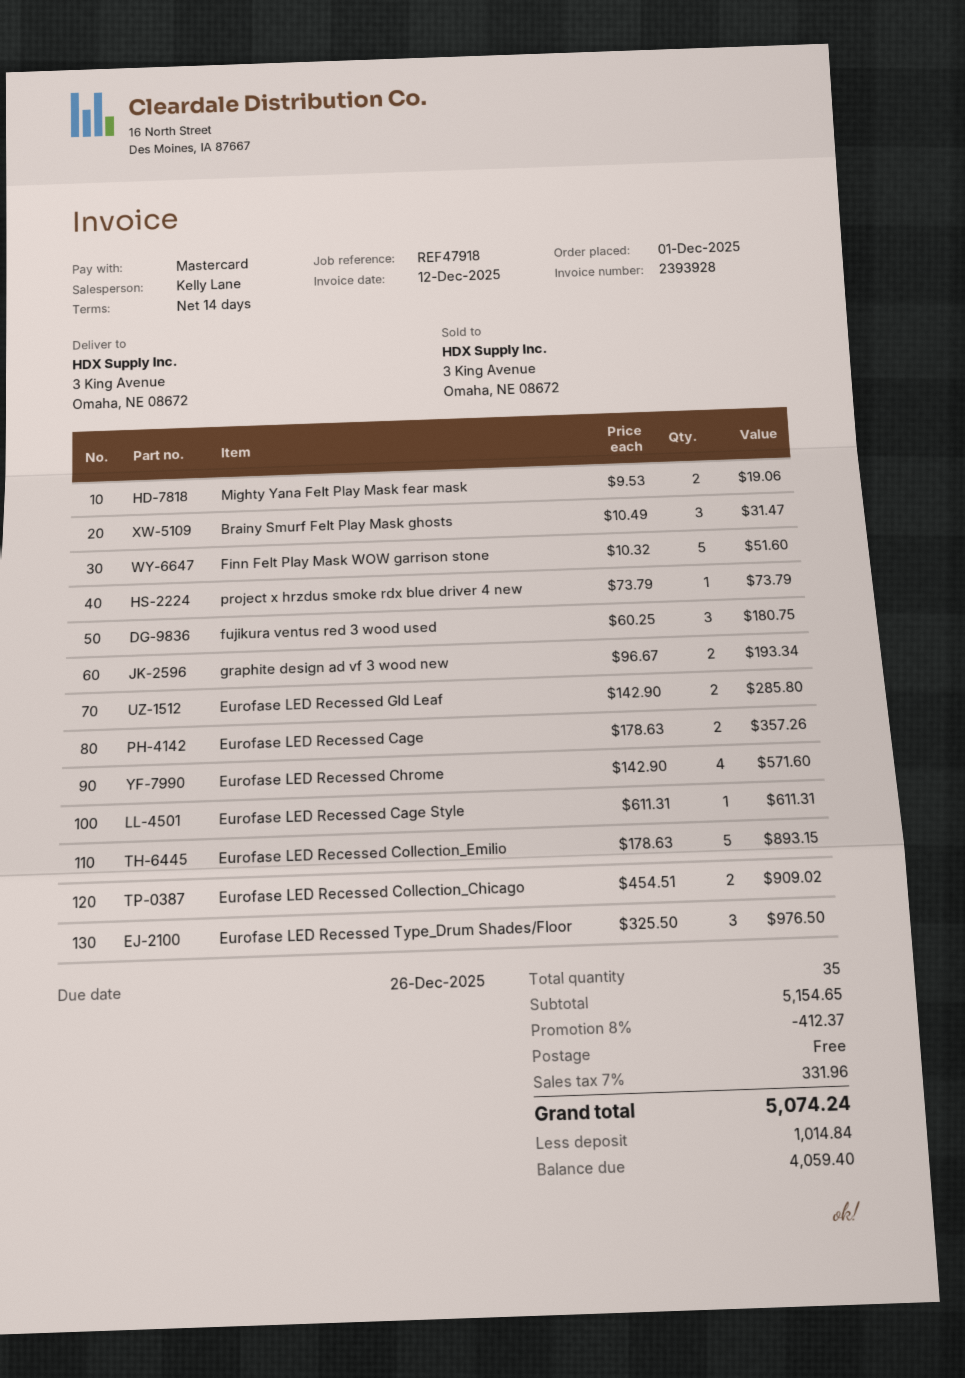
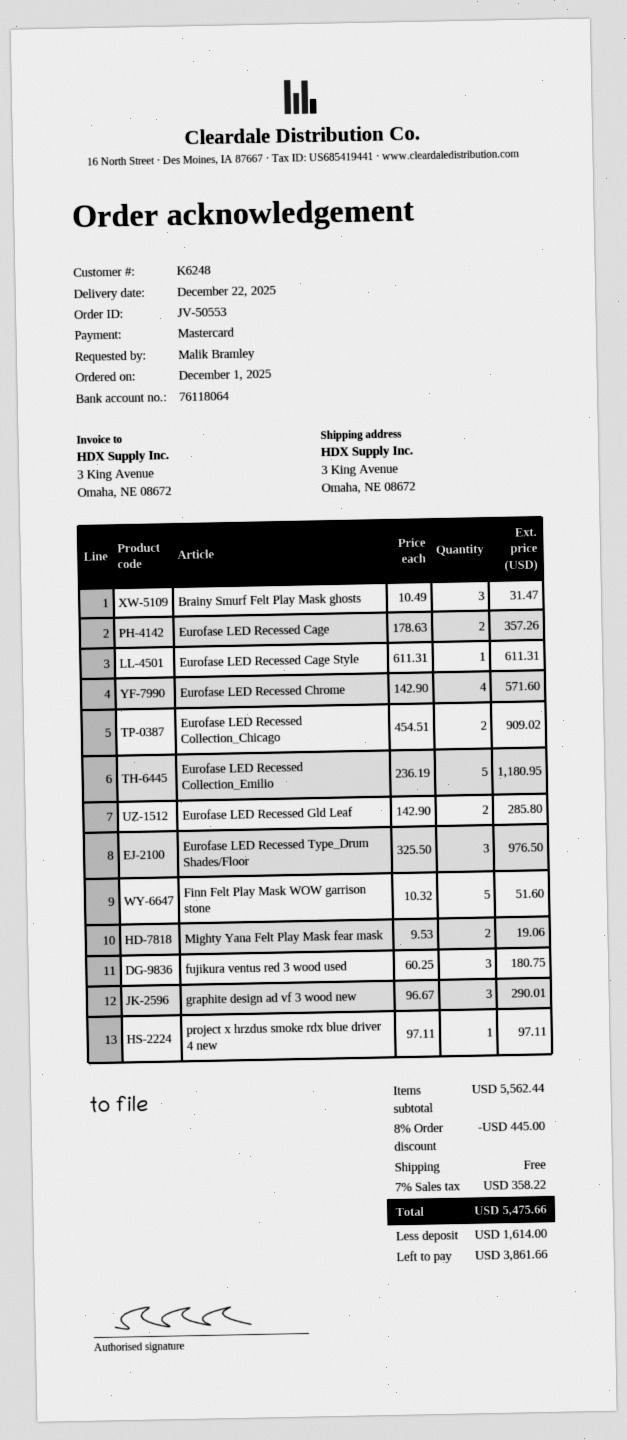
project x hrzdus smoke rdx blue driver 4 new: 1 x 73.79 = 73.79 -> 1 x 97.11 = 97.11
graphite design ad vf 3 wood new: 2 x 96.67 = 193.34 -> 3 x 96.67 = 290.01
Eurofase LED Recessed Collection_Emilio: 5 x 178.63 = 893.15 -> 5 x 236.19 = 1180.95
subtotal: 5154.65 -> 5562.44
discount: 8% = 412.37 -> 8% = 445.00
tax: 7% = 331.96 -> 7% = 358.22
total: 5074.24 -> 5475.66
deposit: 1014.84 -> 1614.00
balance: 4059.40 -> 3861.66

